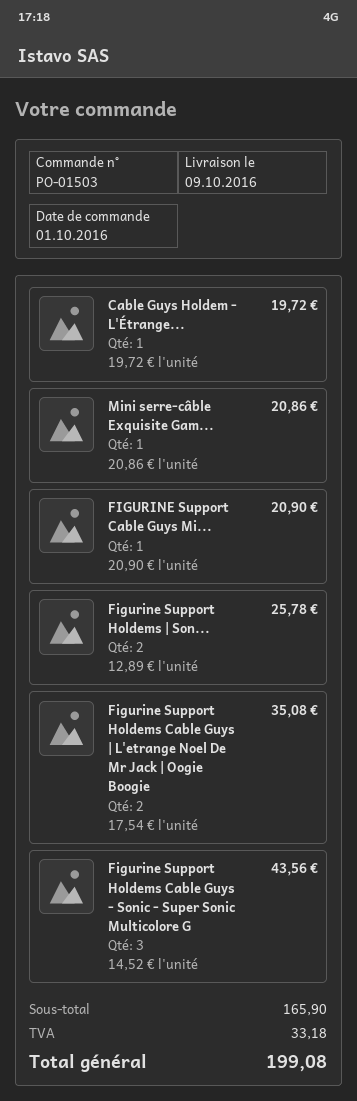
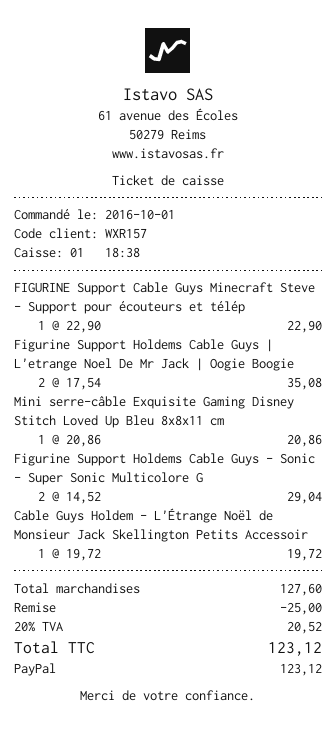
FIGURINE Support Cable Guys Mi...: 1 x 20.90 = 20.90 -> 1 x 22.90 = 22.90
Figurine Support Holdems | Son...: 2 x 12.89 = 25.78 -> none
Figurine Support Holdems Cable Guys - Sonic - Super Sonic Multicolore G: 3 x 14.52 = 43.56 -> 2 x 14.52 = 29.04
subtotal: 165.90 -> 127.60
discount: none -> 25.00
tax: 33.18 -> 20.52
total: 199.08 -> 123.12

